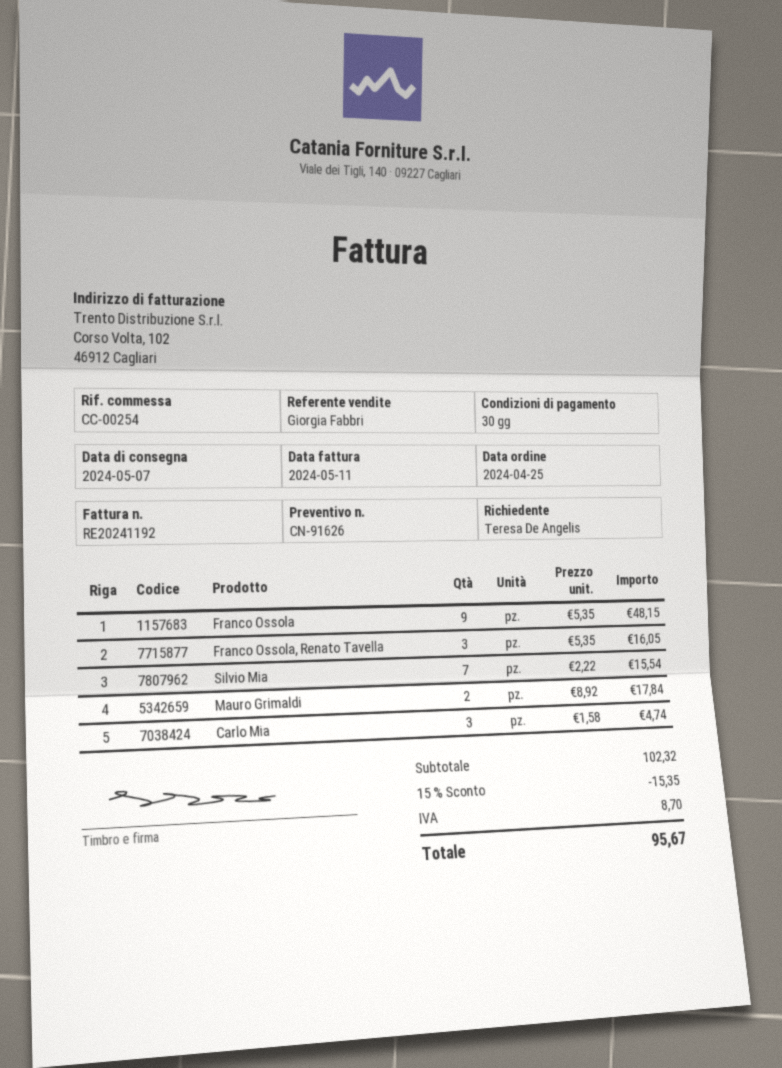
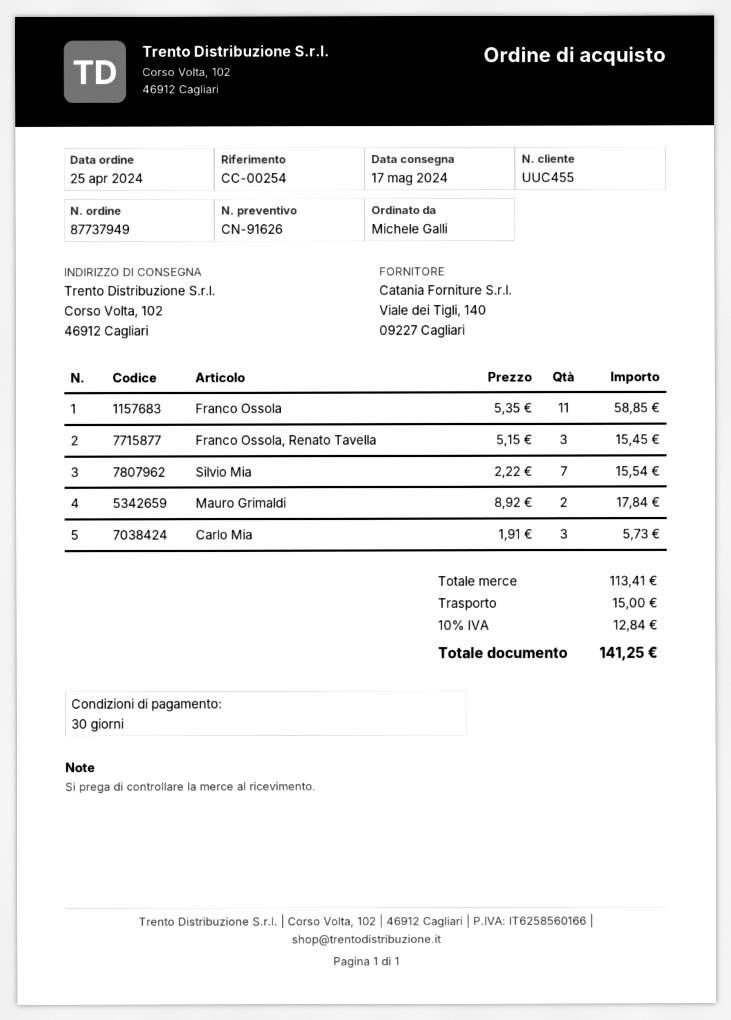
delivery date: 2024-05-07 -> 2024-05-17
ordered by: Teresa De Angelis -> Michele Galli
Franco Ossola: 9 x 5.35 = 48.15 -> 11 x 5.35 = 58.85
Franco Ossola, Renato Tavella: 3 x 5.35 = 16.05 -> 3 x 5.15 = 15.45
Carlo Mia: 3 x 1.58 = 4.74 -> 3 x 1.91 = 5.73
subtotal: 102.32 -> 113.41
discount: 15% = 15.35 -> none
shipping: none -> 15.00
tax: 8.70 -> 12.84
total: 95.67 -> 141.25

